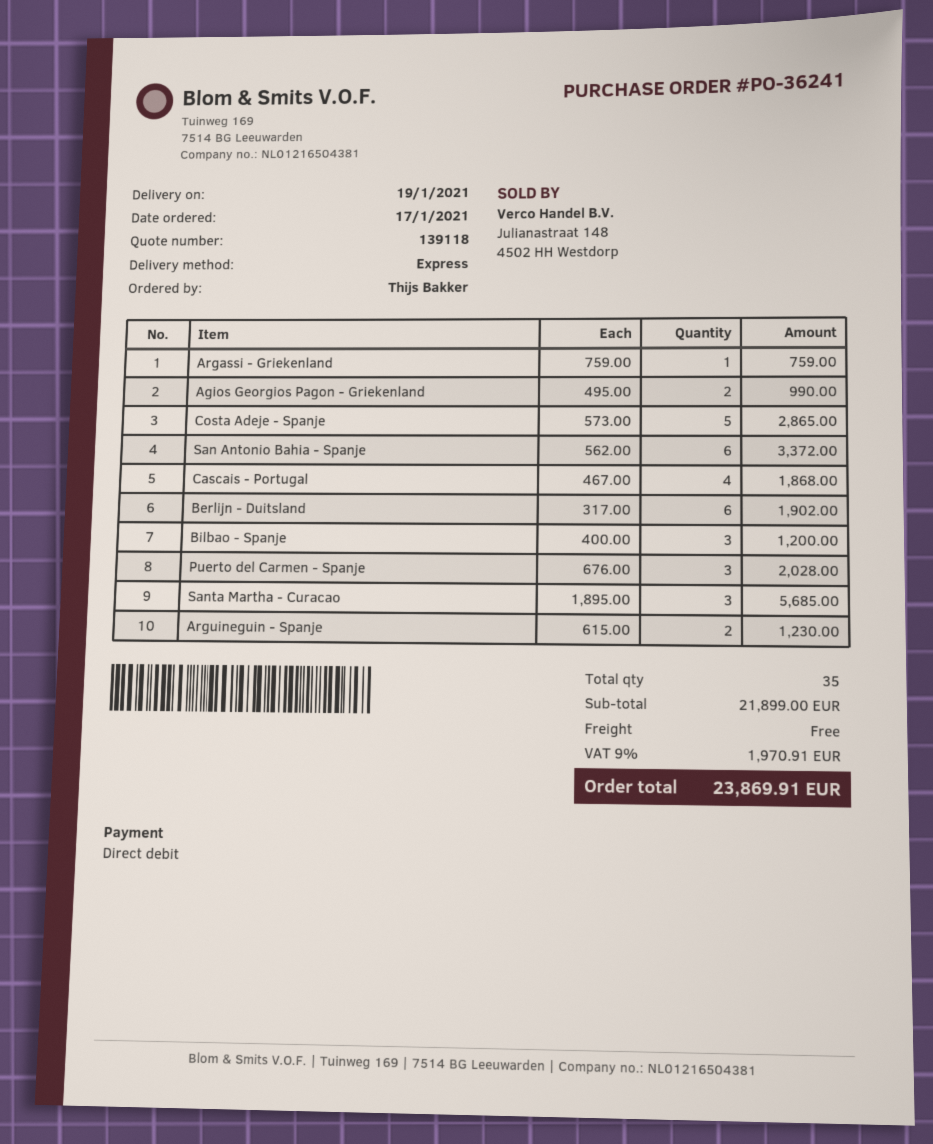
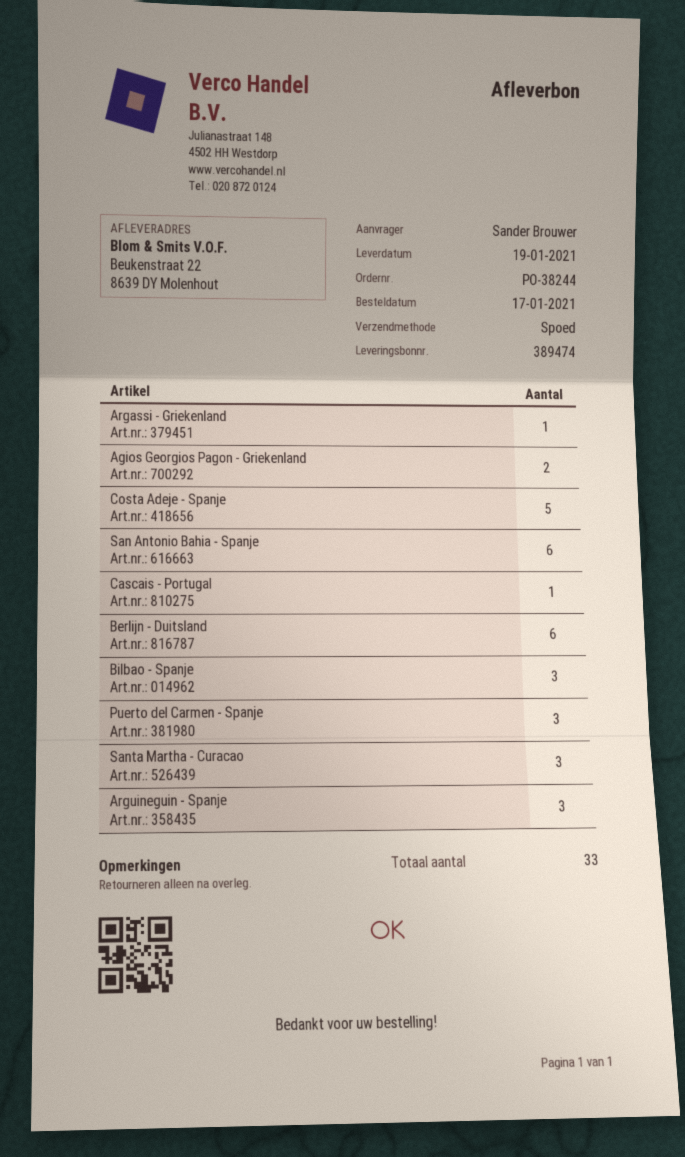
order number: PO-36241 -> PO-38244
ordered by: Thijs Bakker -> Sander Brouwer
Cascais - Portugal: 4 -> 1
Arguineguin - Spanje: 2 -> 3
total quantity: 35 -> 33

